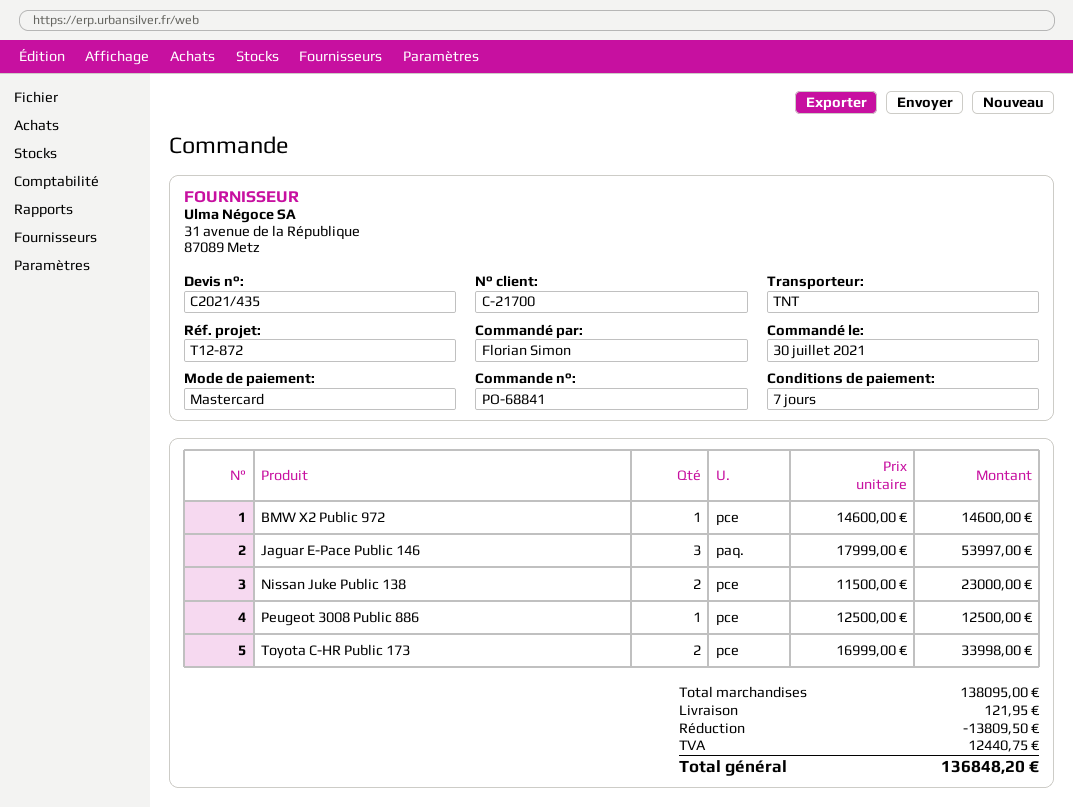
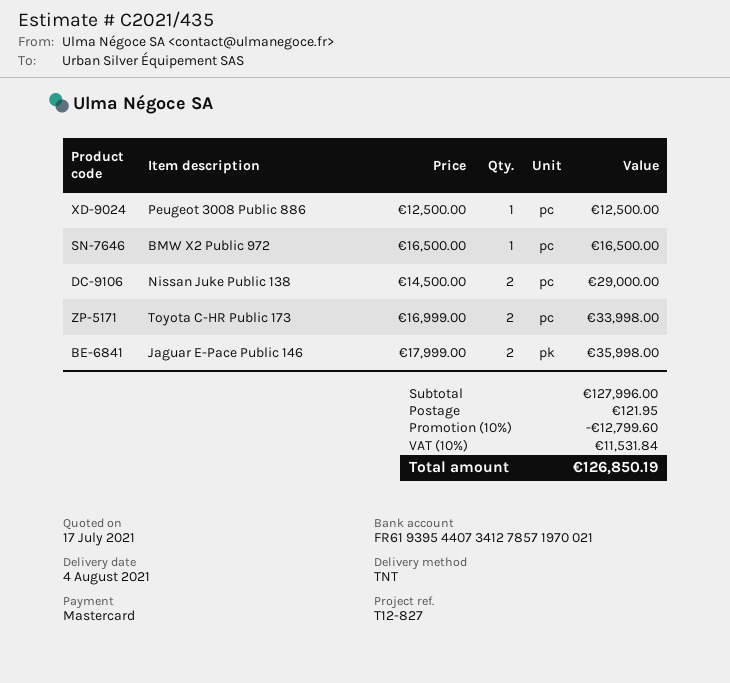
reference: T12-872 -> T12-827
BMW X2 Public 972: 1 x 14600.00 = 14600.00 -> 1 x 16500.00 = 16500.00
Jaguar E-Pace Public 146: 3 x 17999.00 = 53997.00 -> 2 x 17999.00 = 35998.00
Nissan Juke Public 138: 2 x 11500.00 = 23000.00 -> 2 x 14500.00 = 29000.00
subtotal: 138095.00 -> 127996.00
discount: 13809.50 -> 12799.60
tax: 12440.75 -> 11531.84
total: 136848.20 -> 126850.19

